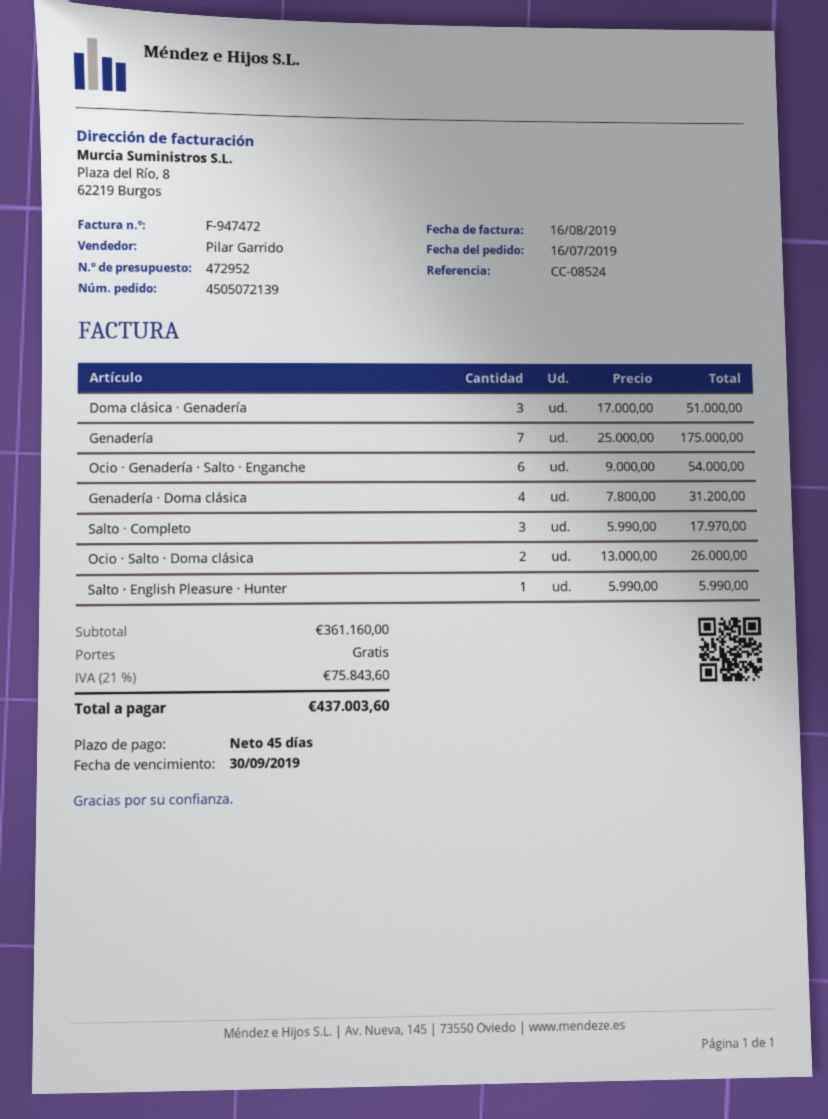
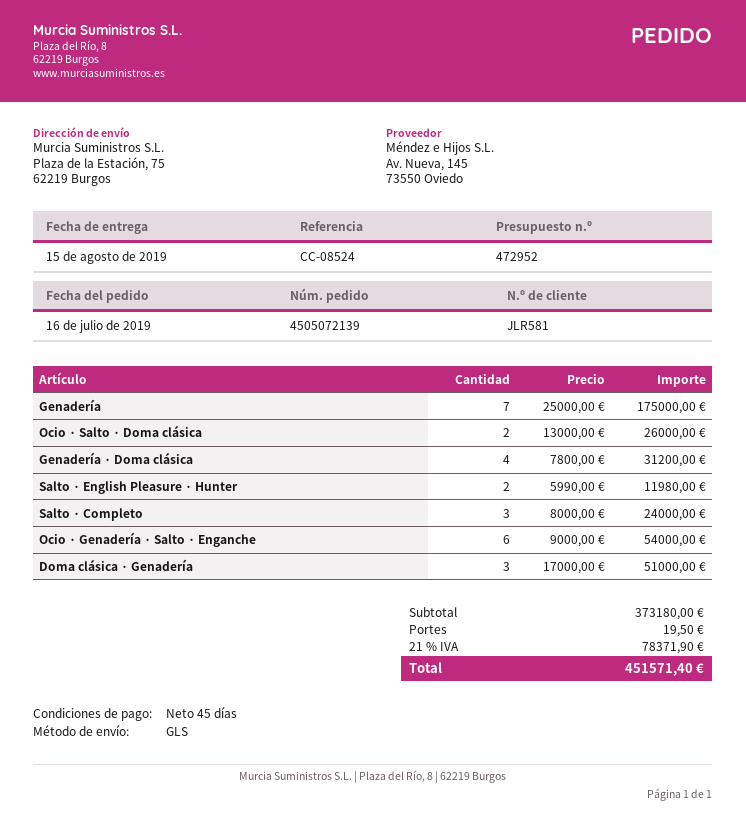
Salto · Completo: 3 x 5990.00 = 17970.00 -> 3 x 8000.00 = 24000.00
Salto · English Pleasure · Hunter: 1 x 5990.00 = 5990.00 -> 2 x 5990.00 = 11980.00
subtotal: 361160.00 -> 373180.00
shipping: 0.00 -> 19.50
tax: 21% = 75843.60 -> 21% = 78371.90
total: 437003.60 -> 451571.40

